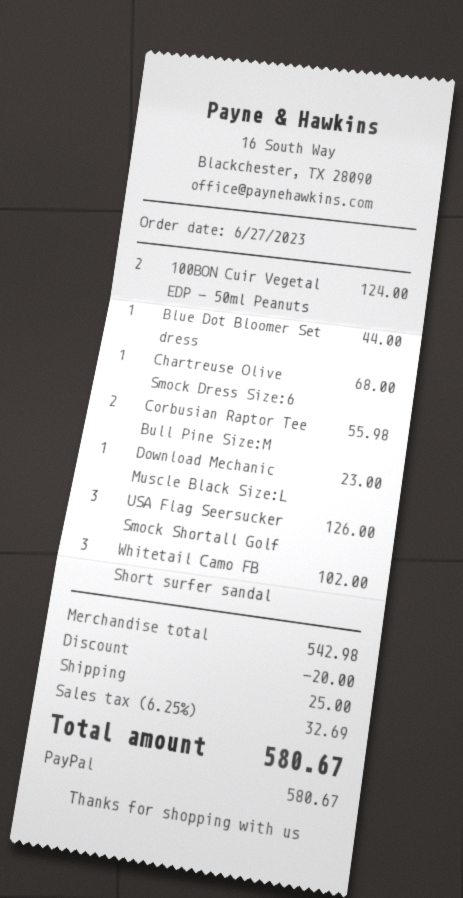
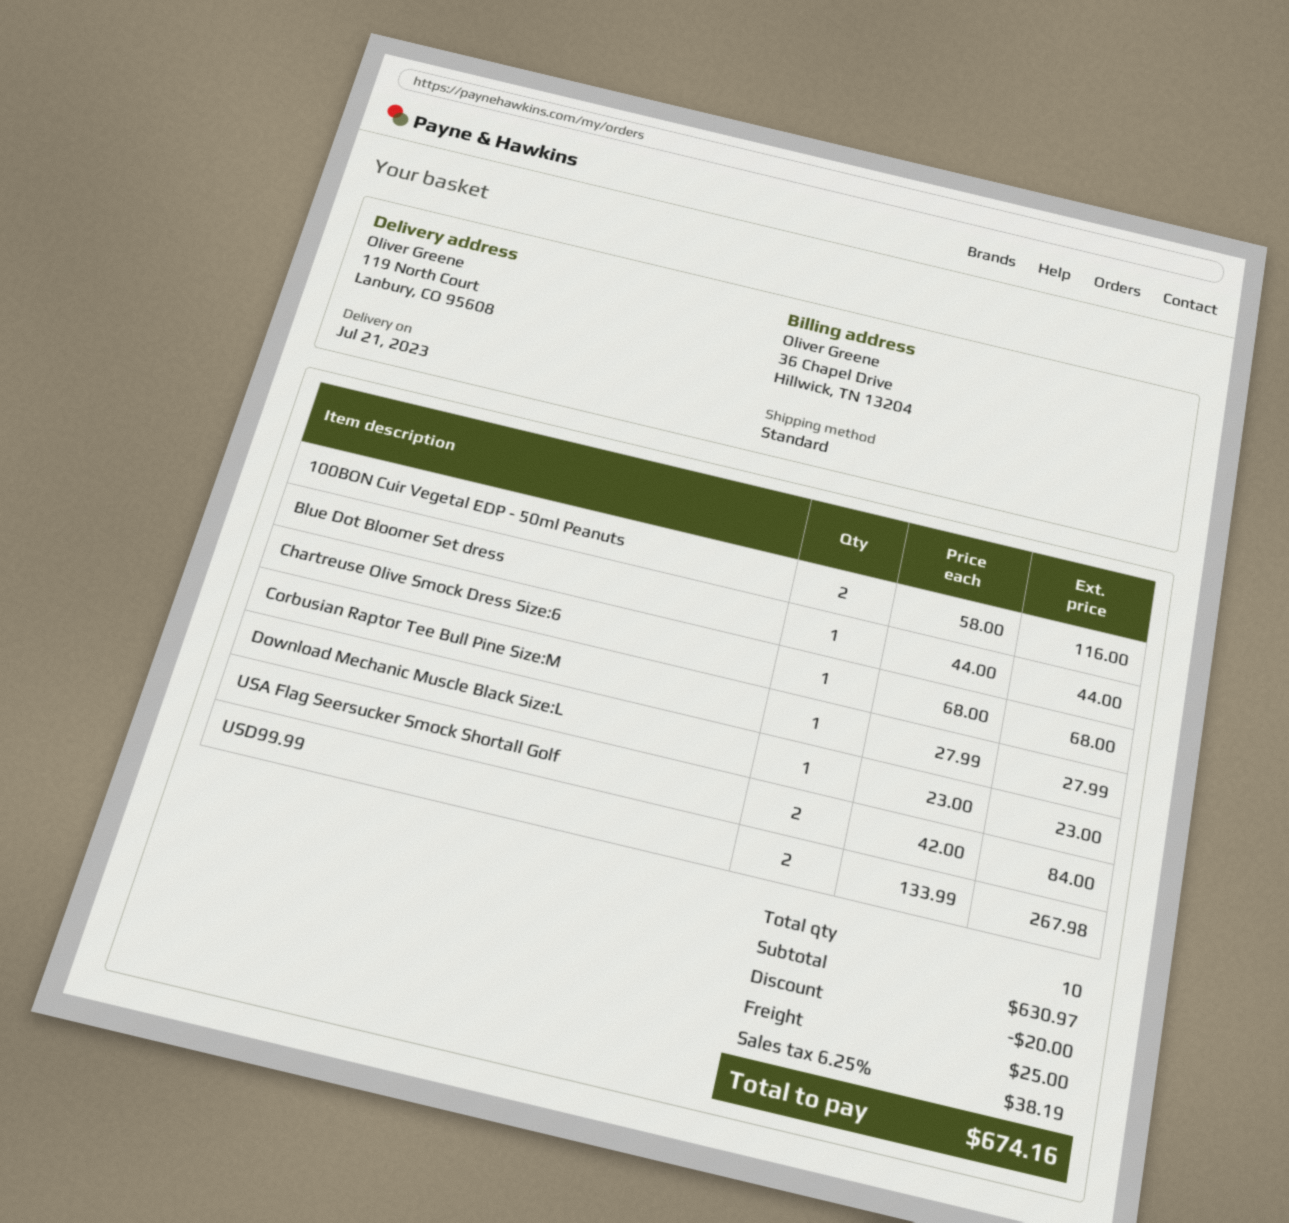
100BON Cuir Vegetal EDP - 50ml Peanuts: 2 for 124.00 -> 2 for 116.00
Corbusian Raptor Tee Bull Pine Size:M: 2 for 55.98 -> 1 for 27.99
USA Flag Seersucker Smock Shortall Golf: 3 for 126.00 -> 2 for 84.00
Whitetail Camo FB Short surfer sandal: 3 for 102.00 -> none
USD99.99: none -> 2 for 267.98
subtotal: 542.98 -> 630.97
tax: 6.25% = 32.69 -> 6.25% = 38.19
total: 580.67 -> 674.16

